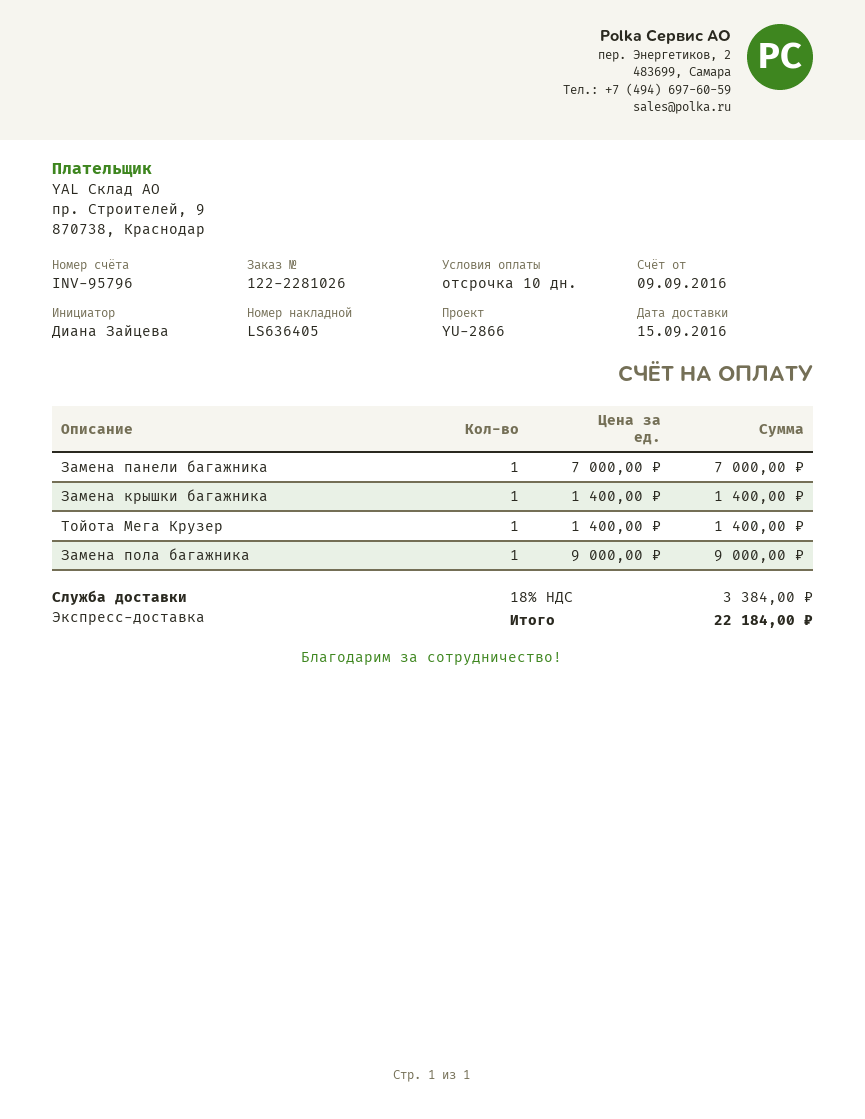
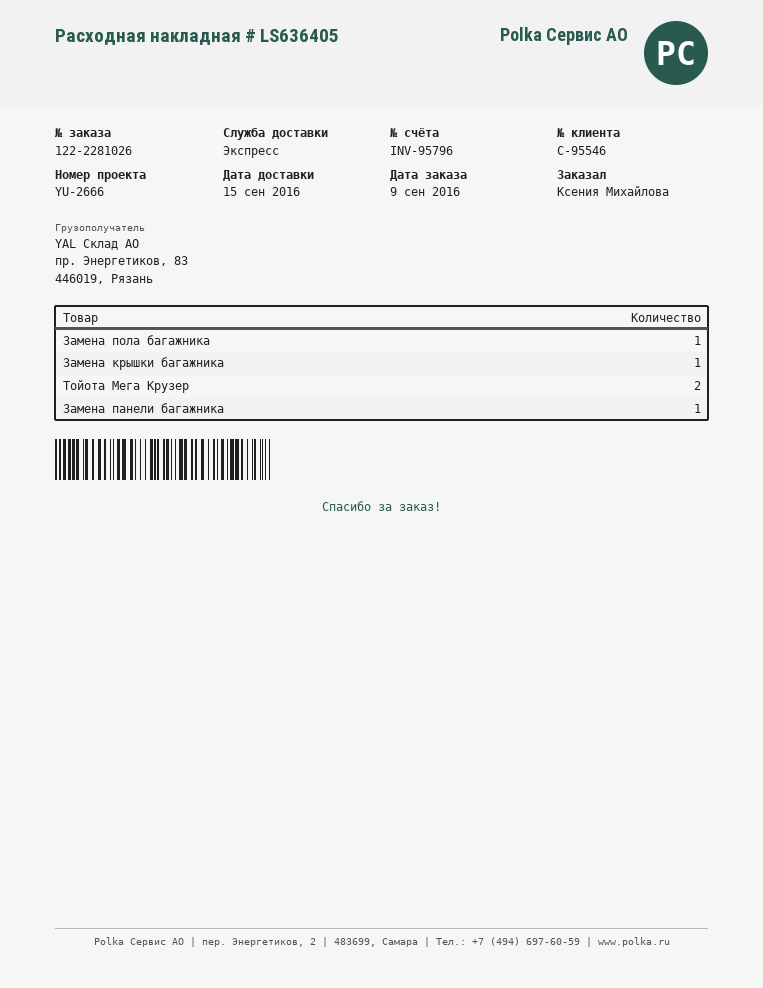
reference: YU-2866 -> YU-2666
ordered by: Диана Зайцева -> Ксения Михайлова
Тойота Мега Крузер: 1 -> 2

